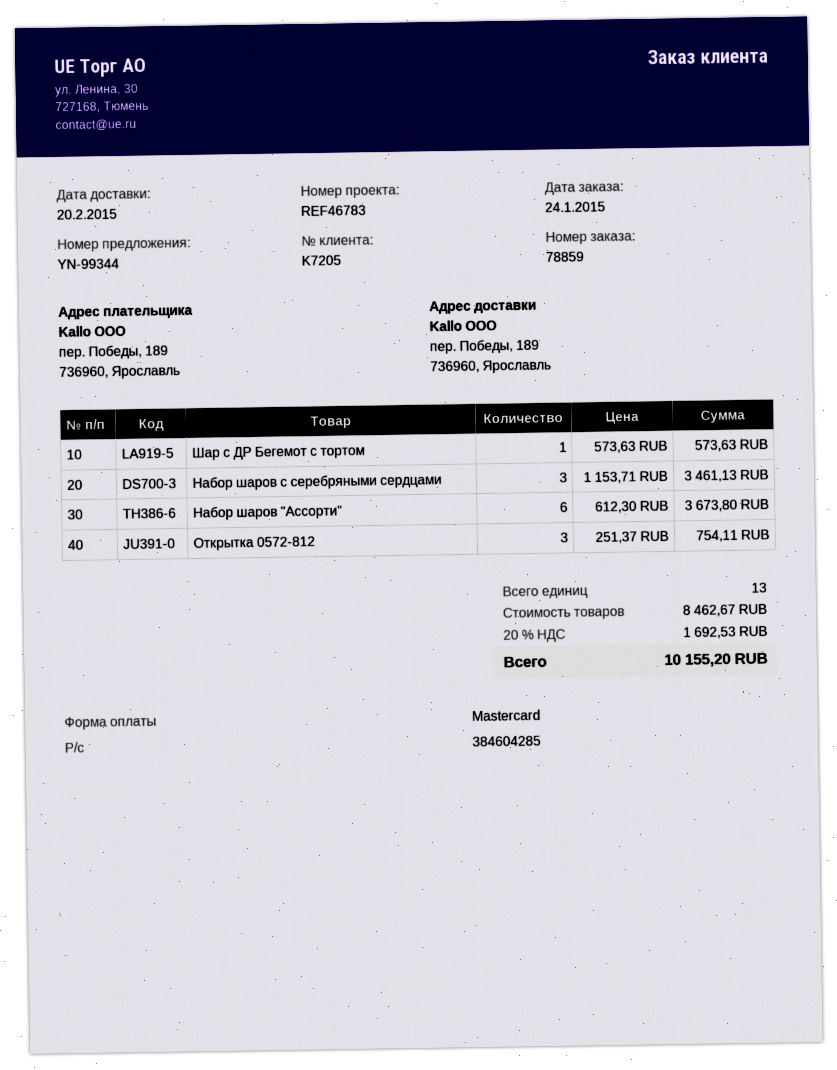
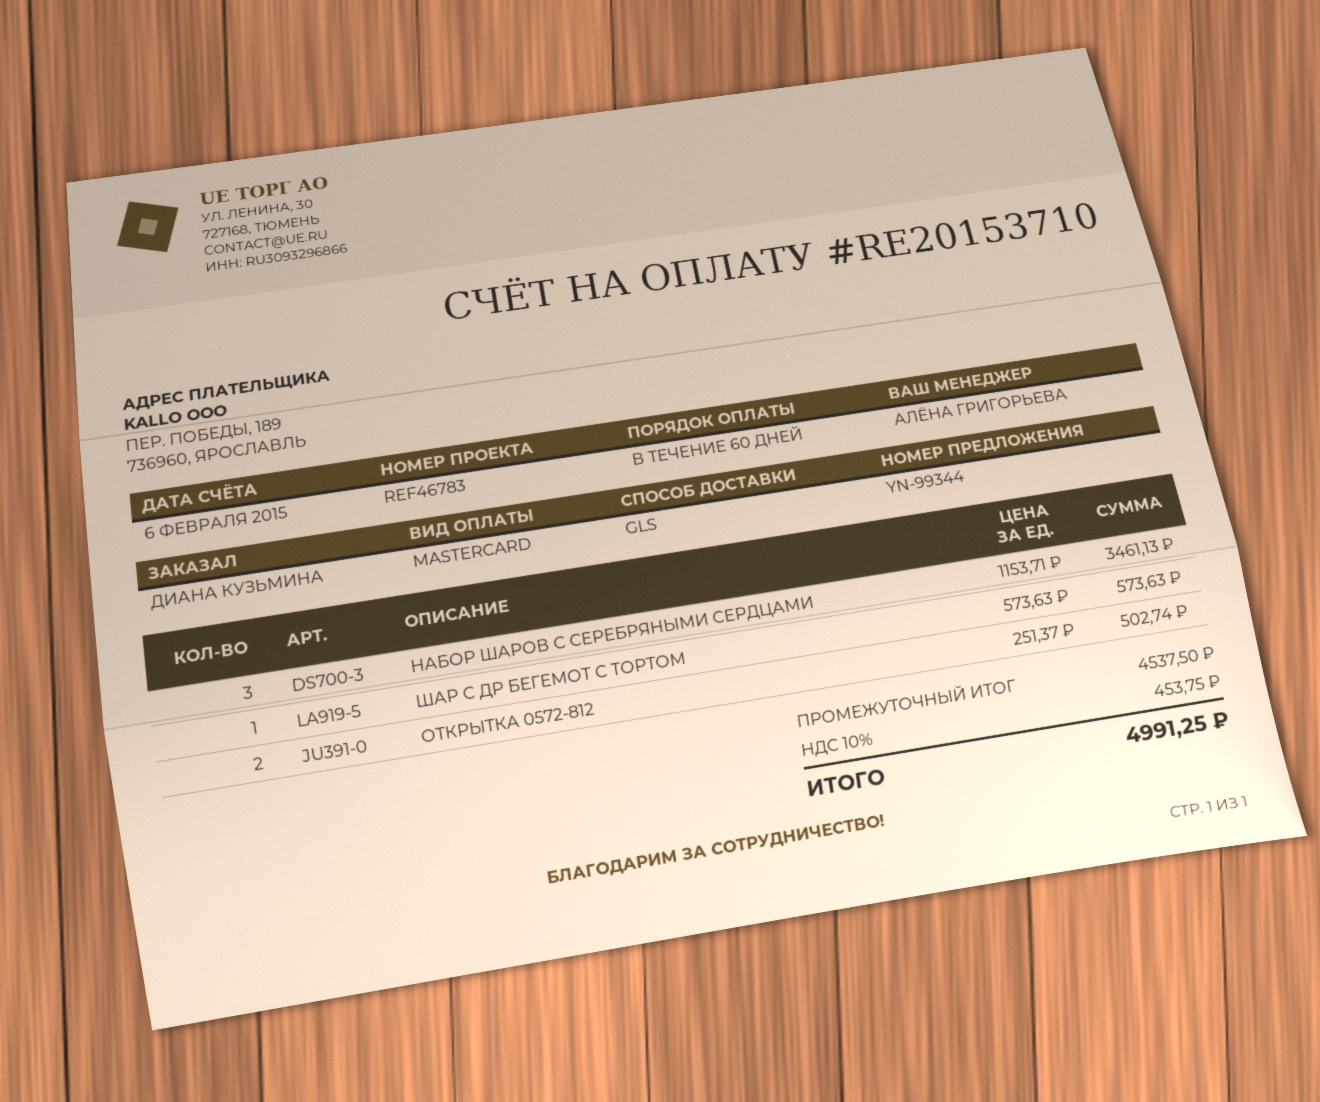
Набор шаров "Ассорти": 6 x 612.30 = 3673.80 -> none
Открытка 0572-812: 3 x 251.37 = 754.11 -> 2 x 251.37 = 502.74
subtotal: 8462.67 -> 4537.50
tax: 20% = 1692.53 -> 10% = 453.75
total: 10155.20 -> 4991.25

